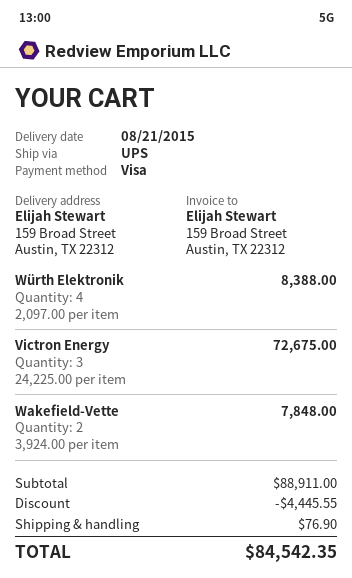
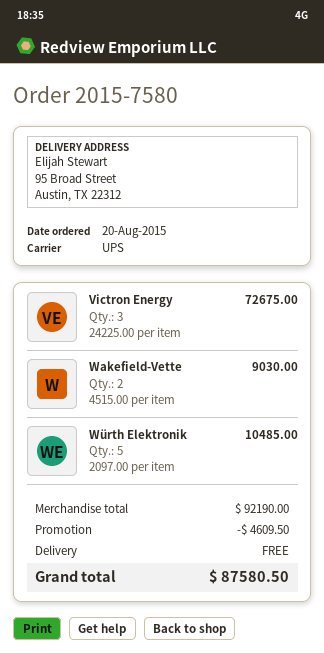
ship to: 159 Broad Street, Austin, TX 22312 -> 95 Broad Street, Austin, TX 22312
Würth Elektronik: 4 x 2097.00 = 8388.00 -> 5 x 2097.00 = 10485.00
Wakefield-Vette: 2 x 3924.00 = 7848.00 -> 2 x 4515.00 = 9030.00
subtotal: 88911.00 -> 92190.00
discount: 4445.55 -> 4609.50
shipping: 76.90 -> 0.00
total: 84542.35 -> 87580.50

